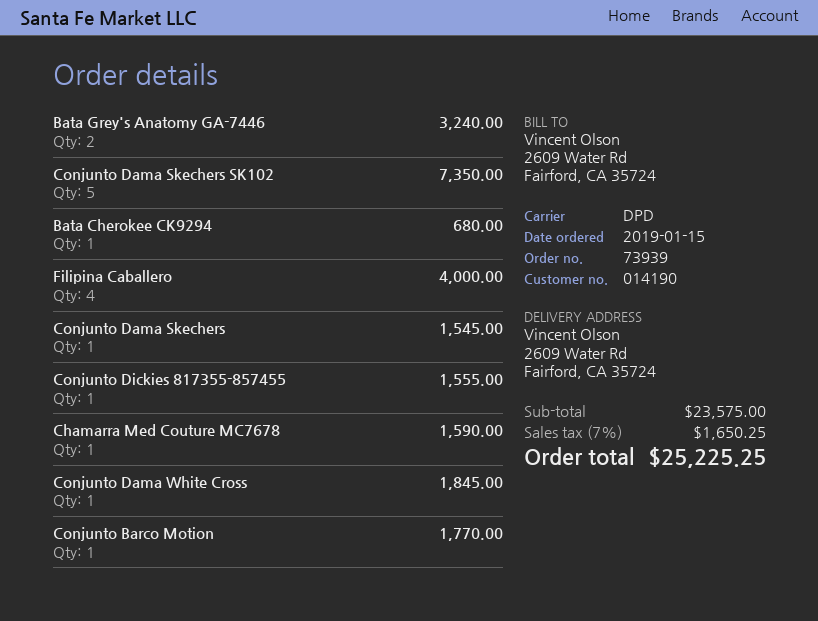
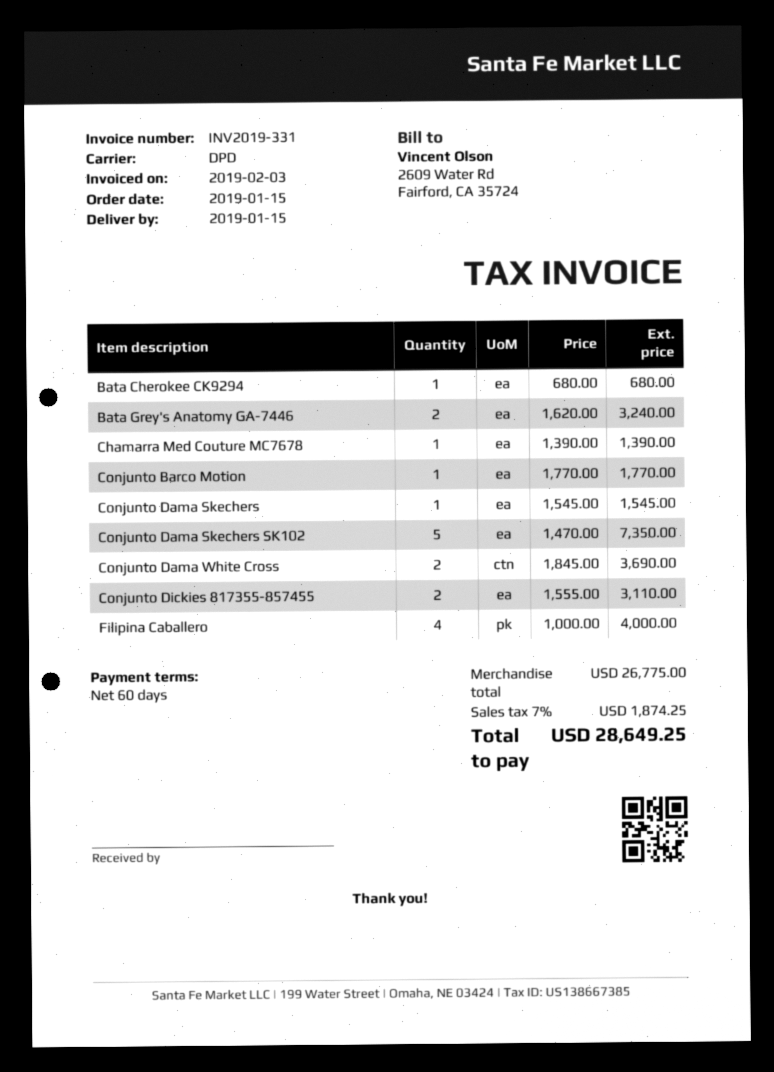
Conjunto Dickies 817355-857455: 1 for 1555.00 -> 2 for 3110.00
Chamarra Med Couture MC7678: 1 for 1590.00 -> 1 for 1390.00
Conjunto Dama White Cross: 1 for 1845.00 -> 2 for 3690.00
subtotal: 23575.00 -> 26775.00
tax: 7% = 1650.25 -> 7% = 1874.25
total: 25225.25 -> 28649.25

